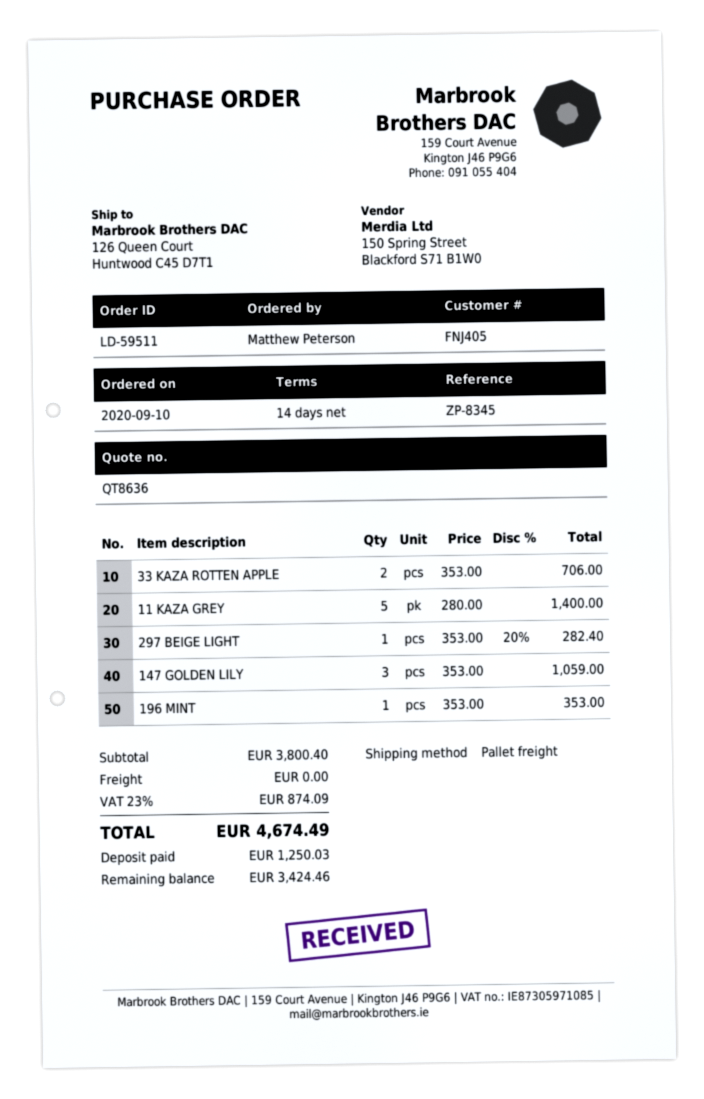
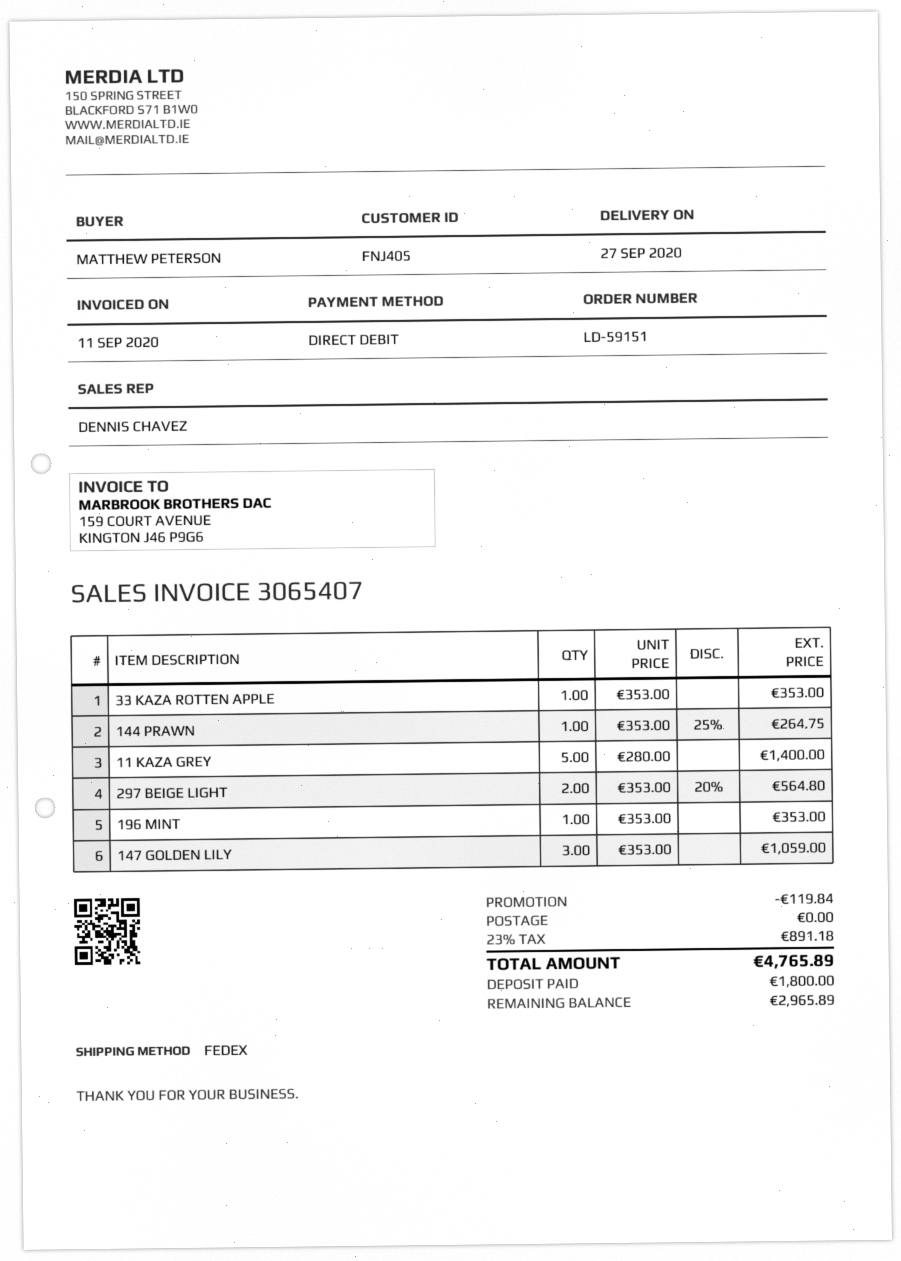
order number: LD-59511 -> LD-59151
shipping method: pallet freight -> FedEx
33 KAZA ROTTEN APPLE: 2 x 353.00 = 706.00 -> 1 x 353.00 = 353.00
297 BEIGE LIGHT: 1 x 353.00 - 20% = 282.40 -> 2 x 353.00 - 20% = 564.80
144 PRAWN: none -> 1 x 353.00 - 25% = 264.75
discount: none -> 119.84
tax: 23% = 874.09 -> 23% = 891.18
total: 4674.49 -> 4765.89
deposit: 1250.03 -> 1800.00
balance: 3424.46 -> 2965.89

